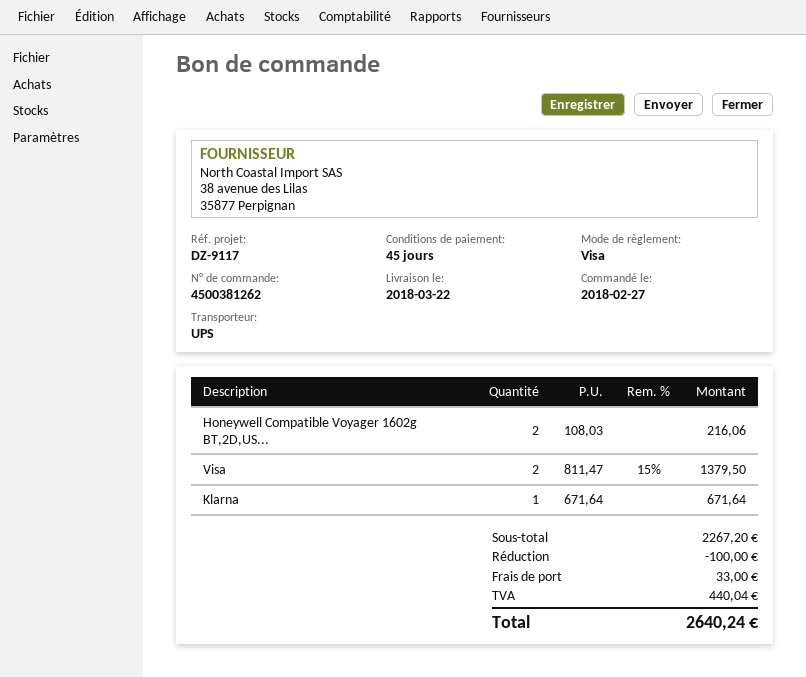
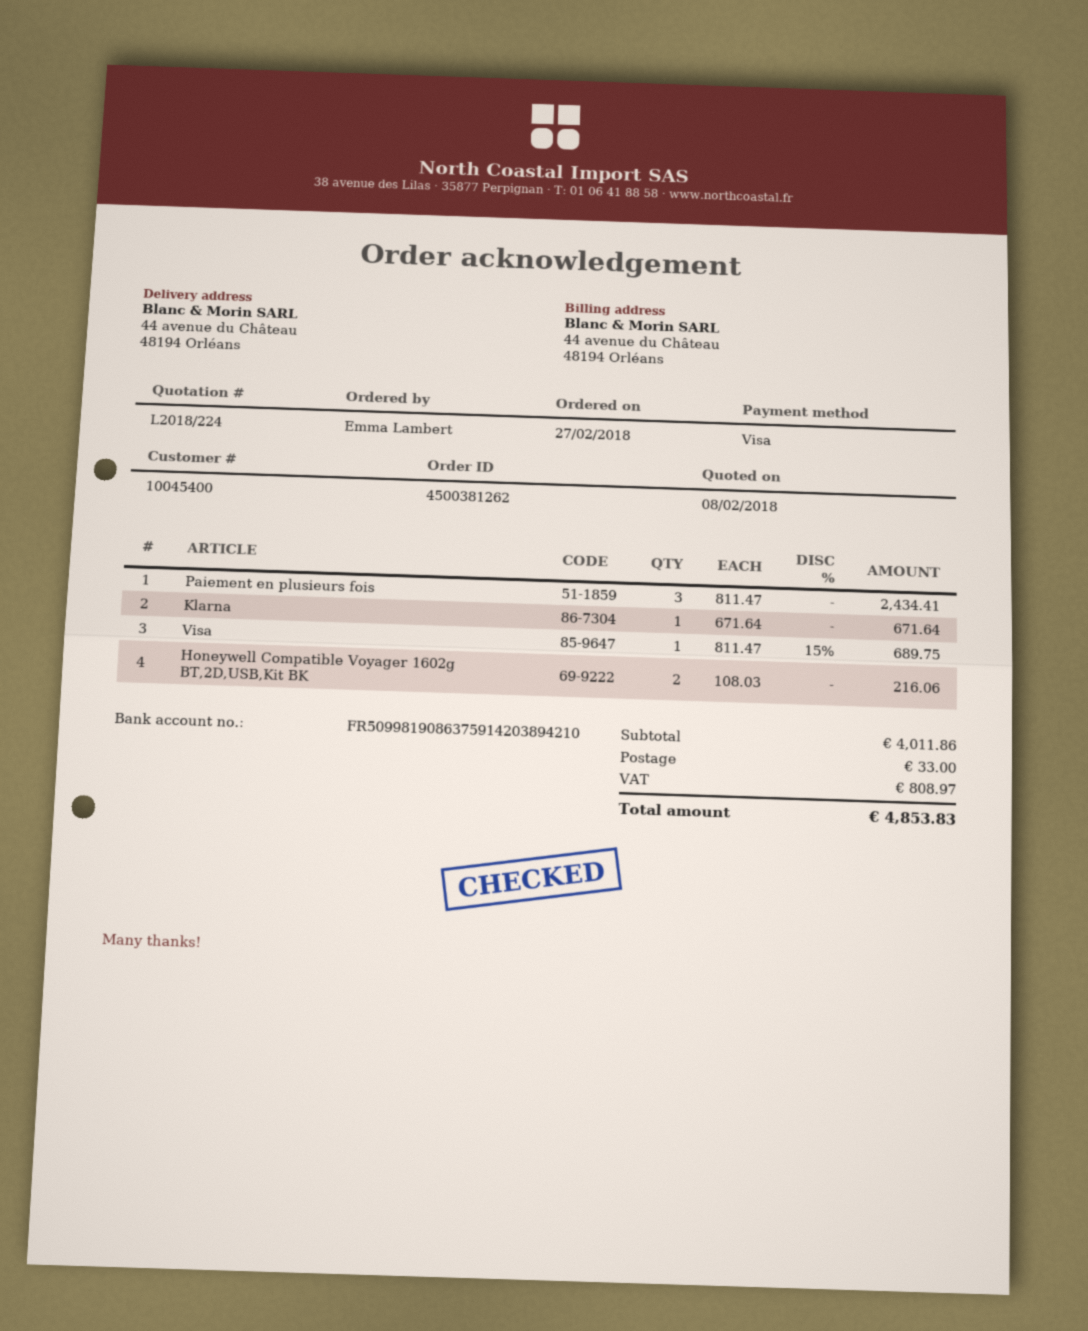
Visa: 2 x 811.47 - 15% = 1379.50 -> 1 x 811.47 - 15% = 689.75
Paiement en plusieurs fois: none -> 3 x 811.47 = 2434.41
subtotal: 2267.20 -> 4011.86
discount: 100.00 -> none
tax: 440.04 -> 808.97
total: 2640.24 -> 4853.83

